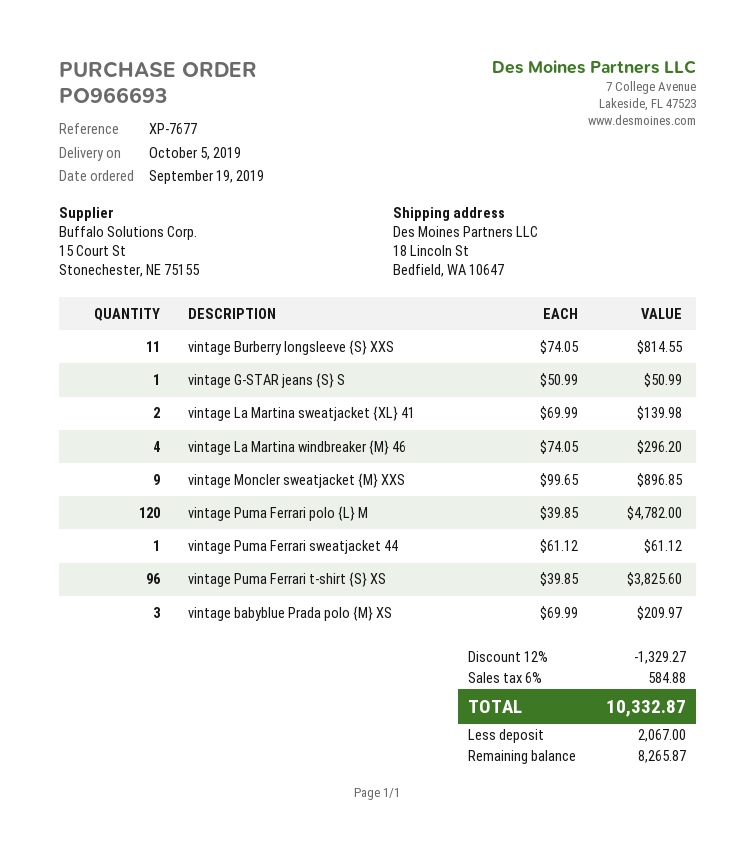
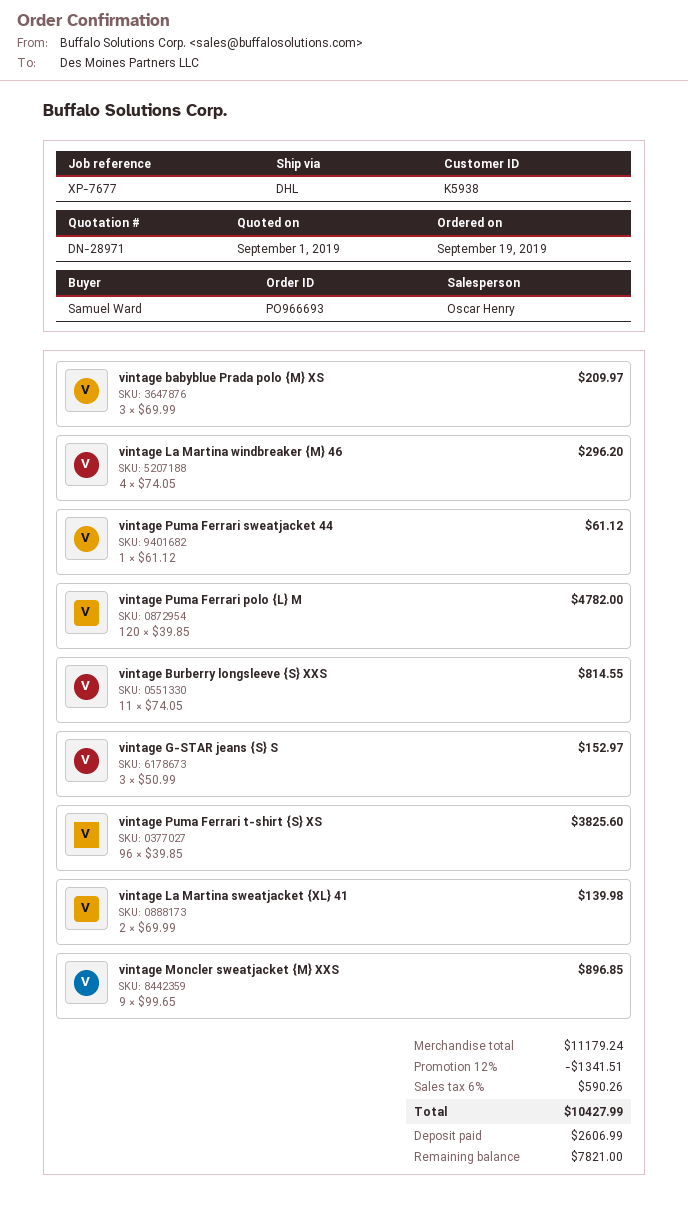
vintage G-STAR jeans {S} S: 1 x 50.99 = 50.99 -> 3 x 50.99 = 152.97
discount: 12% = 1329.27 -> 12% = 1341.51
tax: 6% = 584.88 -> 6% = 590.26
total: 10332.87 -> 10427.99
deposit: 2067.00 -> 2606.99
balance: 8265.87 -> 7821.00

